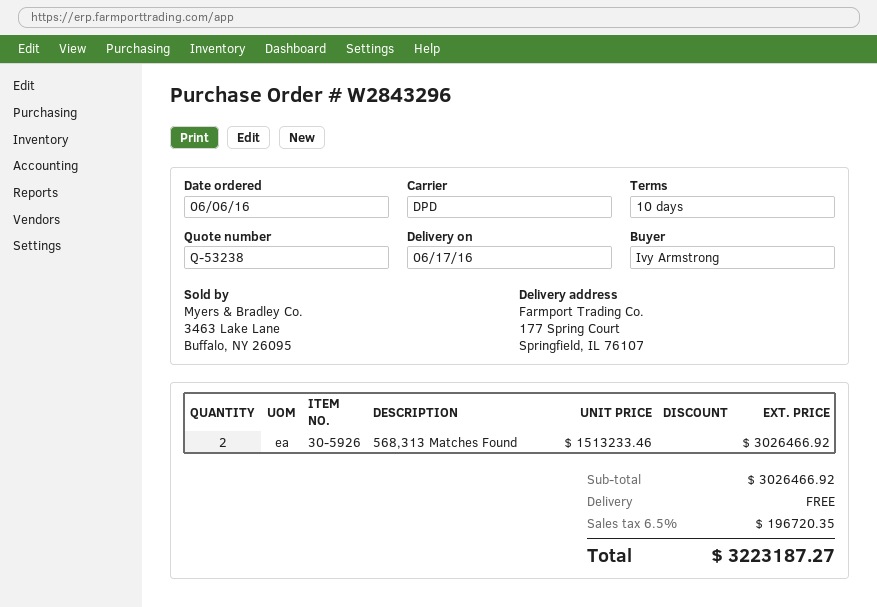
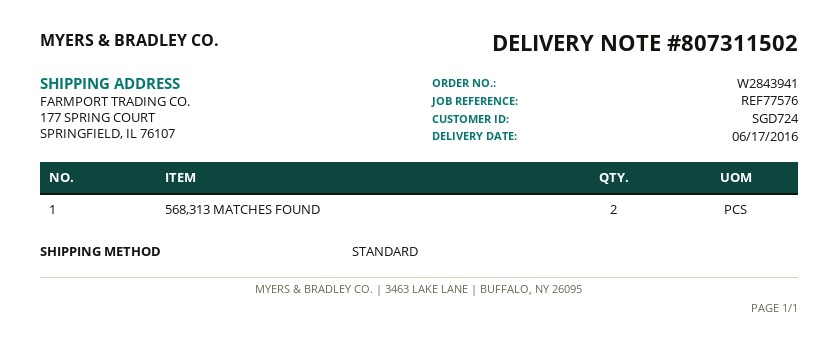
order number: W2843296 -> W2843941
shipping method: DPD -> standard

